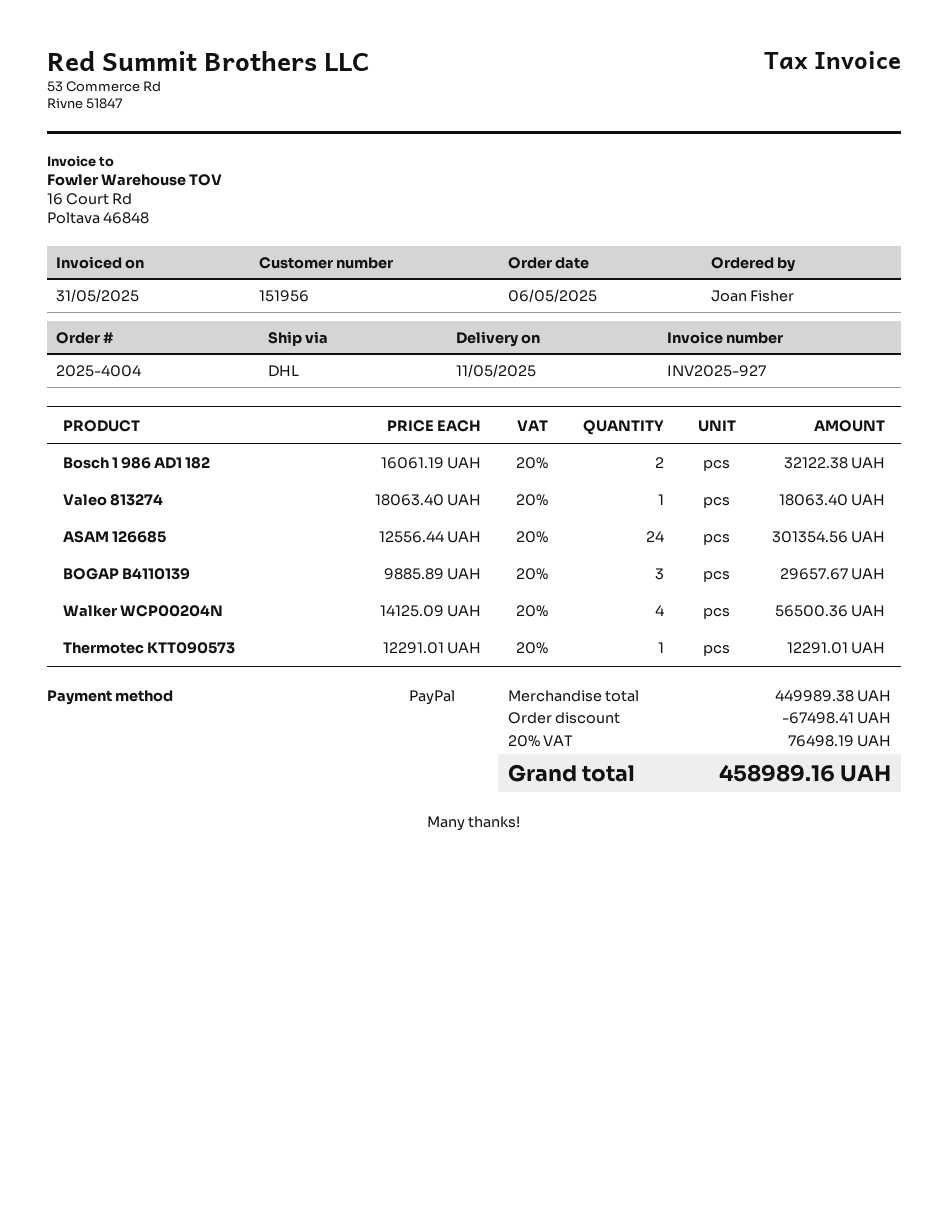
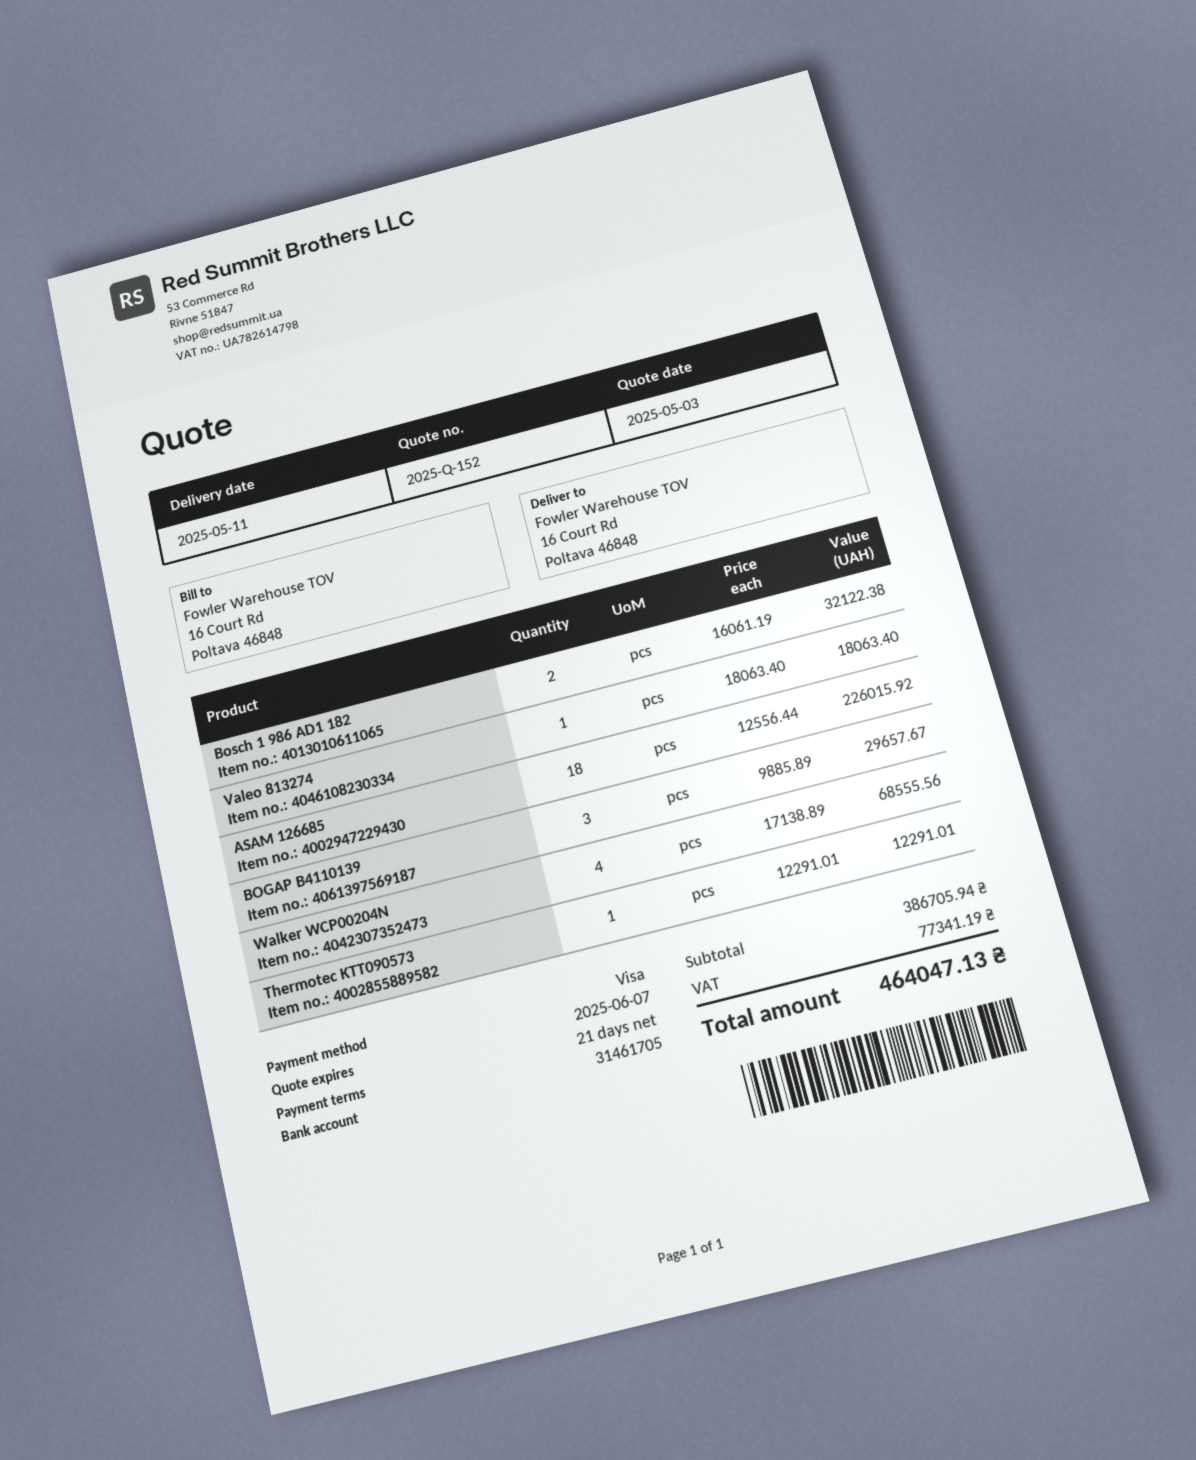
payment method: PayPal -> Visa
ASAM 126685: 24 x 12556.44 = 301354.56 -> 18 x 12556.44 = 226015.92
Walker WCP00204N: 4 x 14125.09 = 56500.36 -> 4 x 17138.89 = 68555.56
subtotal: 449989.38 -> 386705.94
discount: 67498.41 -> none
tax: 76498.19 -> 77341.19
total: 458989.16 -> 464047.13

